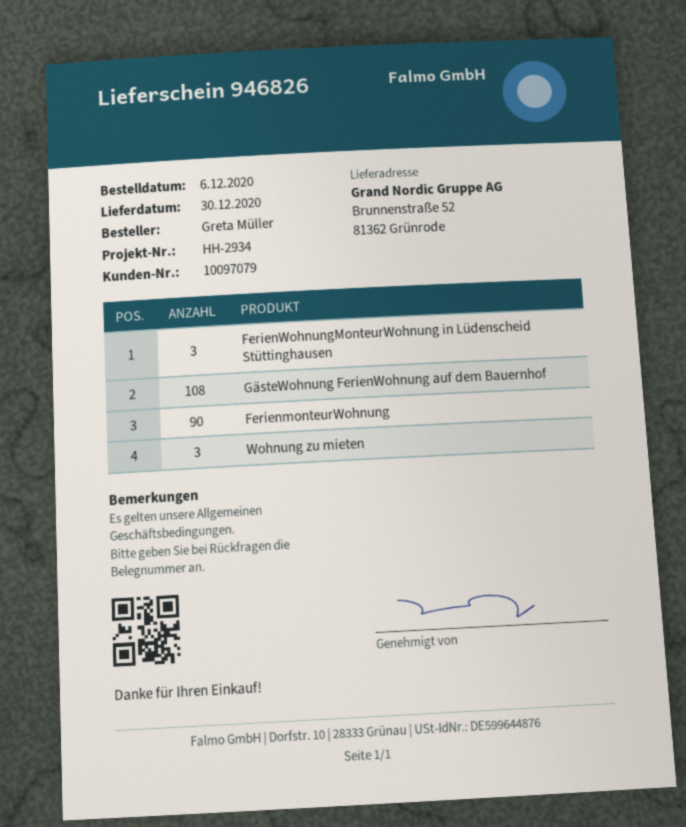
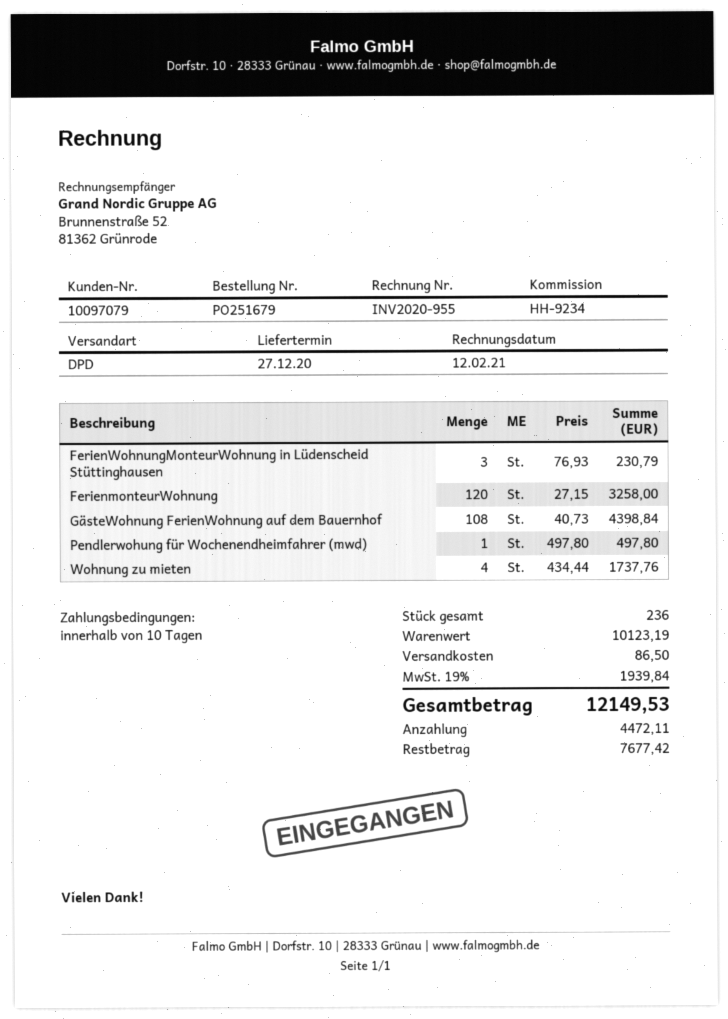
delivery date: 2020-12-30 -> 2020-12-27
reference: HH-2934 -> HH-9234
FerienmonteurWohnung: 90 -> 120
Wohnung zu mieten: 3 -> 4
Pendlerwohung für Wochenendheimfahrer (mwd): none -> 1

